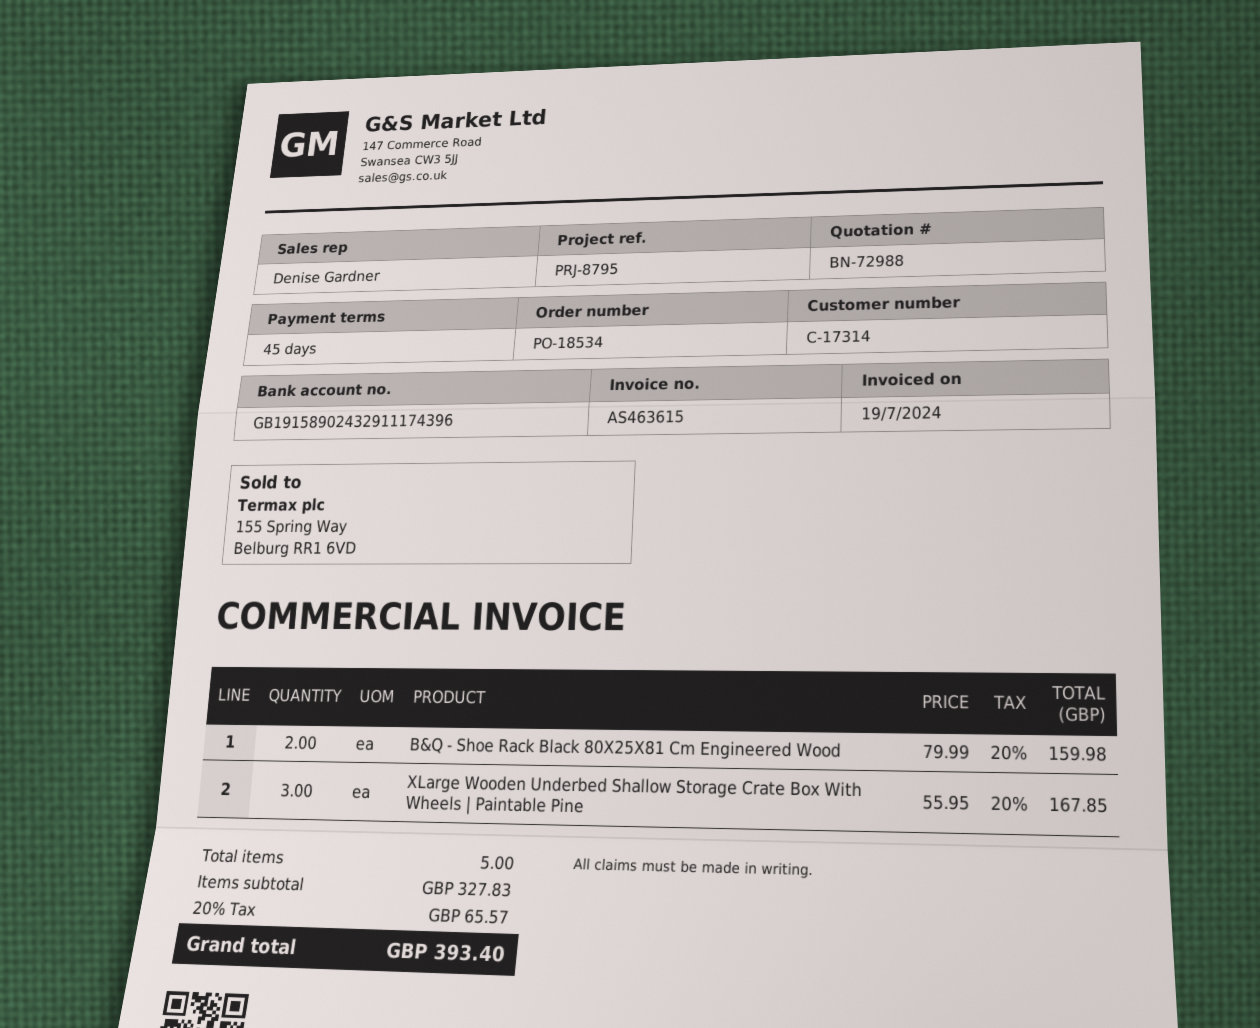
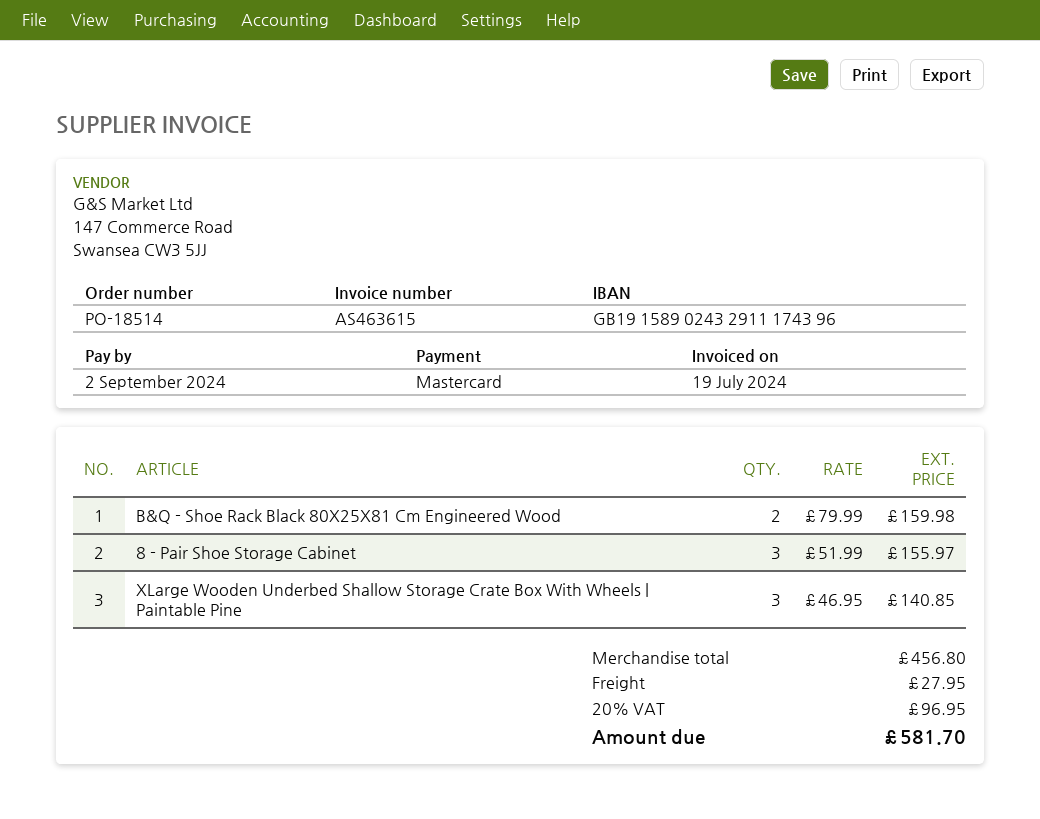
order number: PO-18534 -> PO-18514
XLarge Wooden Underbed Shallow Storage Crate Box With Wheels | Paintable Pine: 3 x 55.95 = 167.85 -> 3 x 46.95 = 140.85
8 - Pair Shoe Storage Cabinet: none -> 3 x 51.99 = 155.97
subtotal: 327.83 -> 456.80
shipping: none -> 27.95
tax: 20% = 65.57 -> 20% = 96.95
total: 393.40 -> 581.70

